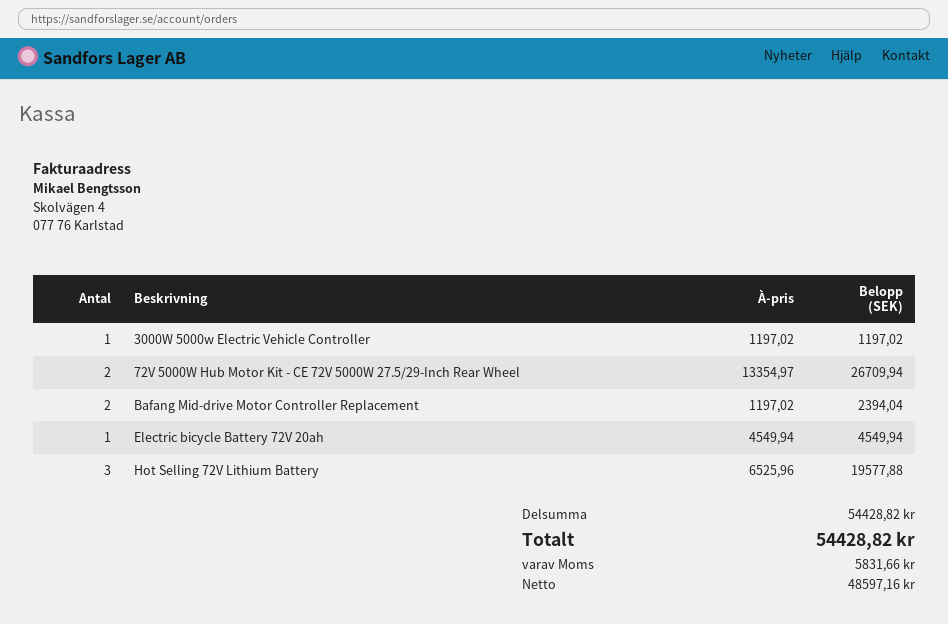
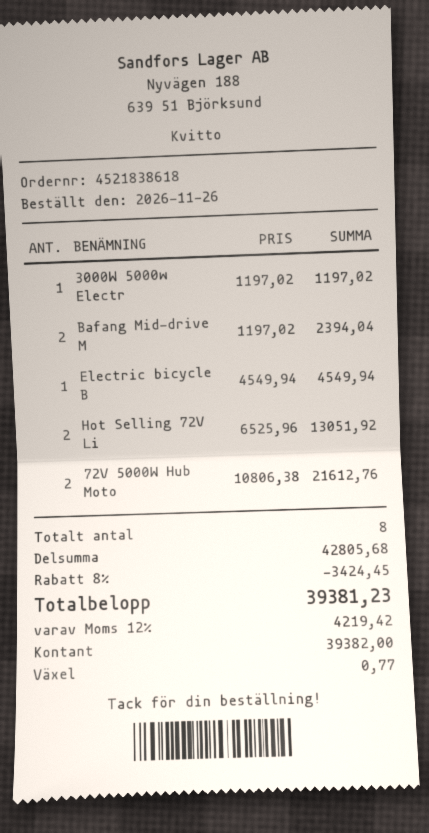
72V 5000W Hub Motor Kit - CE 72V 5000W 27.5/29-Inch Rear Wheel: 2 x 13354.97 = 26709.94 -> 2 x 10806.38 = 21612.76
Hot Selling 72V Lithium Battery: 3 x 6525.96 = 19577.88 -> 2 x 6525.96 = 13051.92
subtotal: 54428.82 -> 42805.68
discount: none -> 8% = 3424.45
tax: 5831.66 -> 4219.42
total: 54428.82 -> 39381.23

